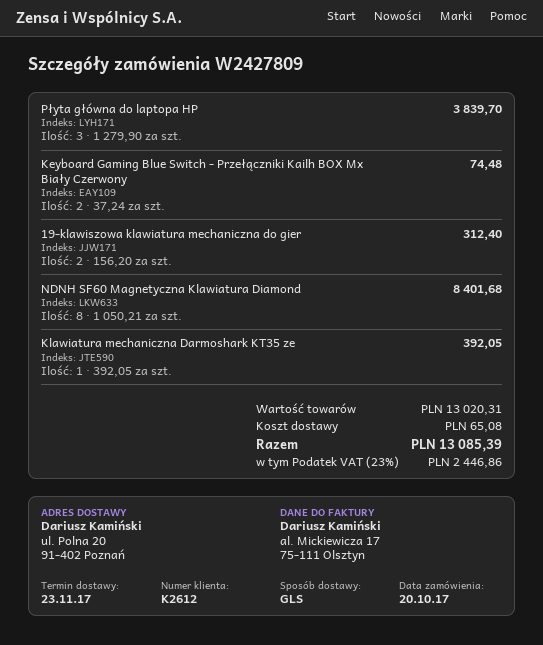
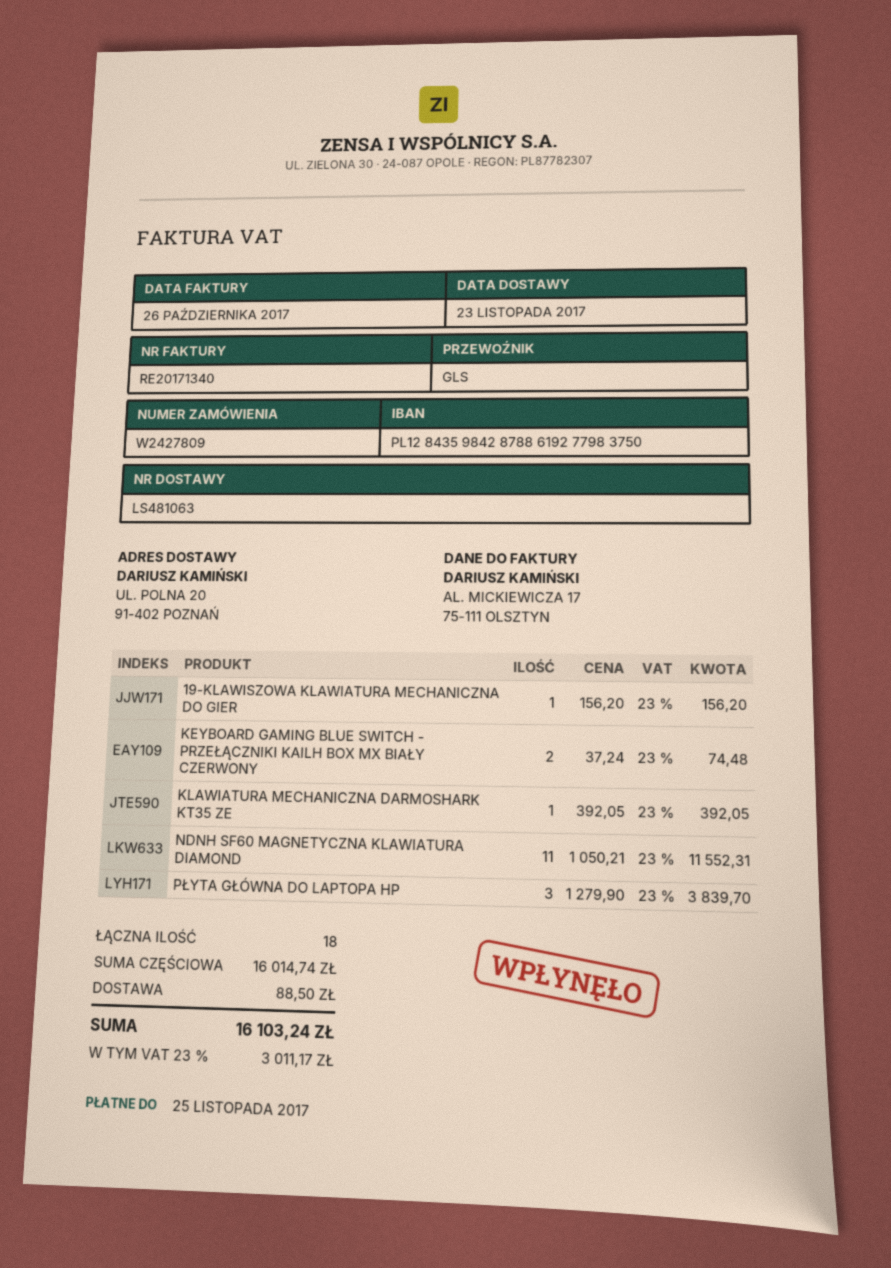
19-klawiszowa klawiatura mechaniczna do gier: 2 x 156.20 = 312.40 -> 1 x 156.20 = 156.20
NDNH SF60 Magnetyczna Klawiatura Diamond: 8 x 1050.21 = 8401.68 -> 11 x 1050.21 = 11552.31
subtotal: 13020.31 -> 16014.74
shipping: 65.08 -> 88.50
tax: 23% = 2446.86 -> 23% = 3011.17
total: 13085.39 -> 16103.24

